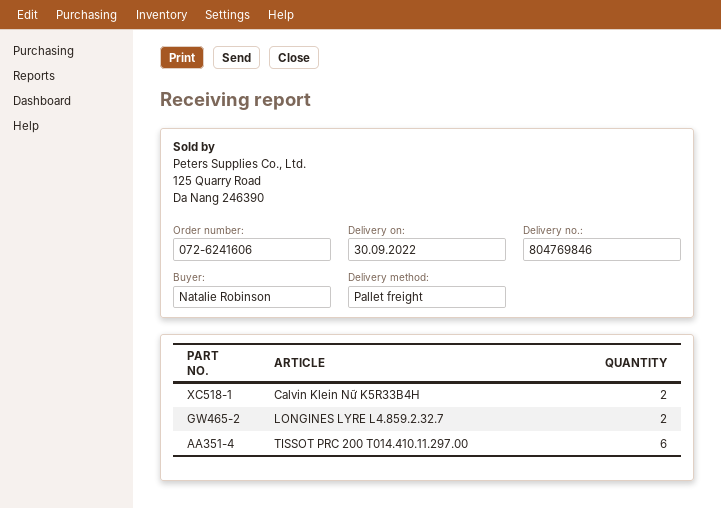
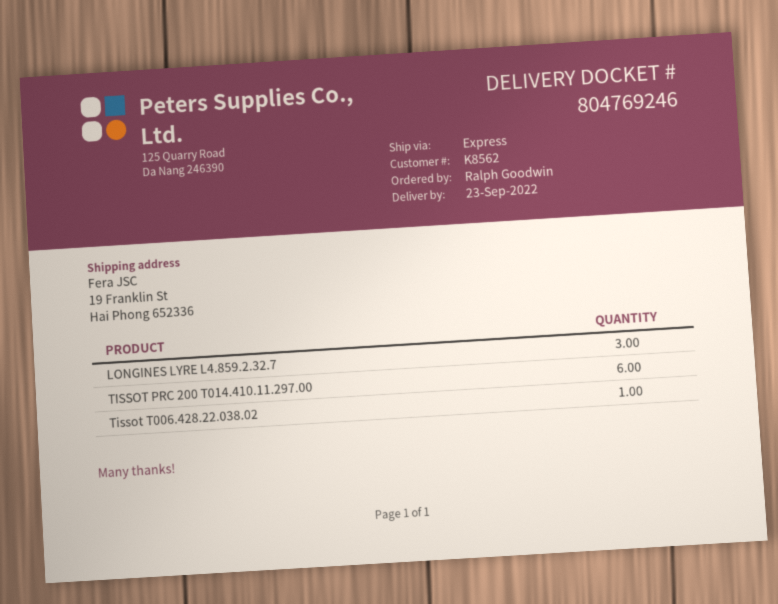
delivery note number: 804769846 -> 804769246
delivery date: 2022-09-30 -> 2022-09-23
ordered by: Natalie Robinson -> Ralph Goodwin
shipping method: pallet freight -> express
Calvin Klein Nữ K5R33B4H: 2 -> none
LONGINES LYRE L4.859.2.32.7: 2 -> 3
Tissot T006.428.22.038.02: none -> 1

